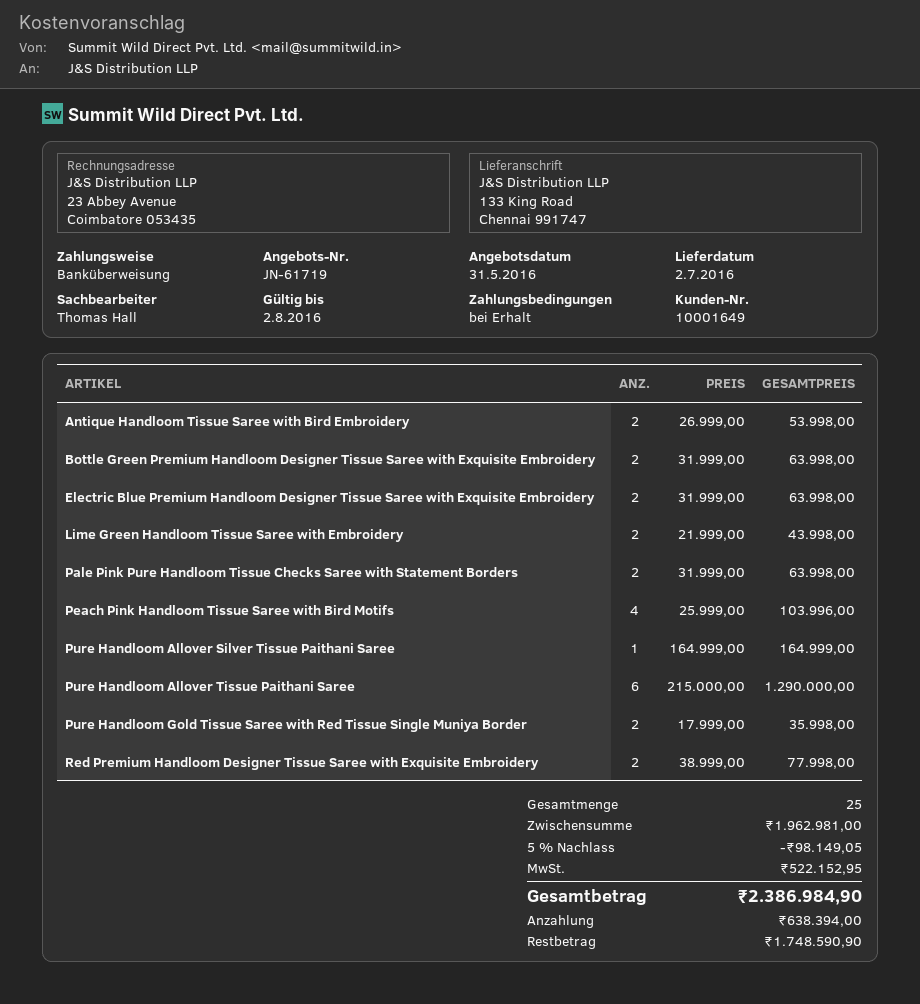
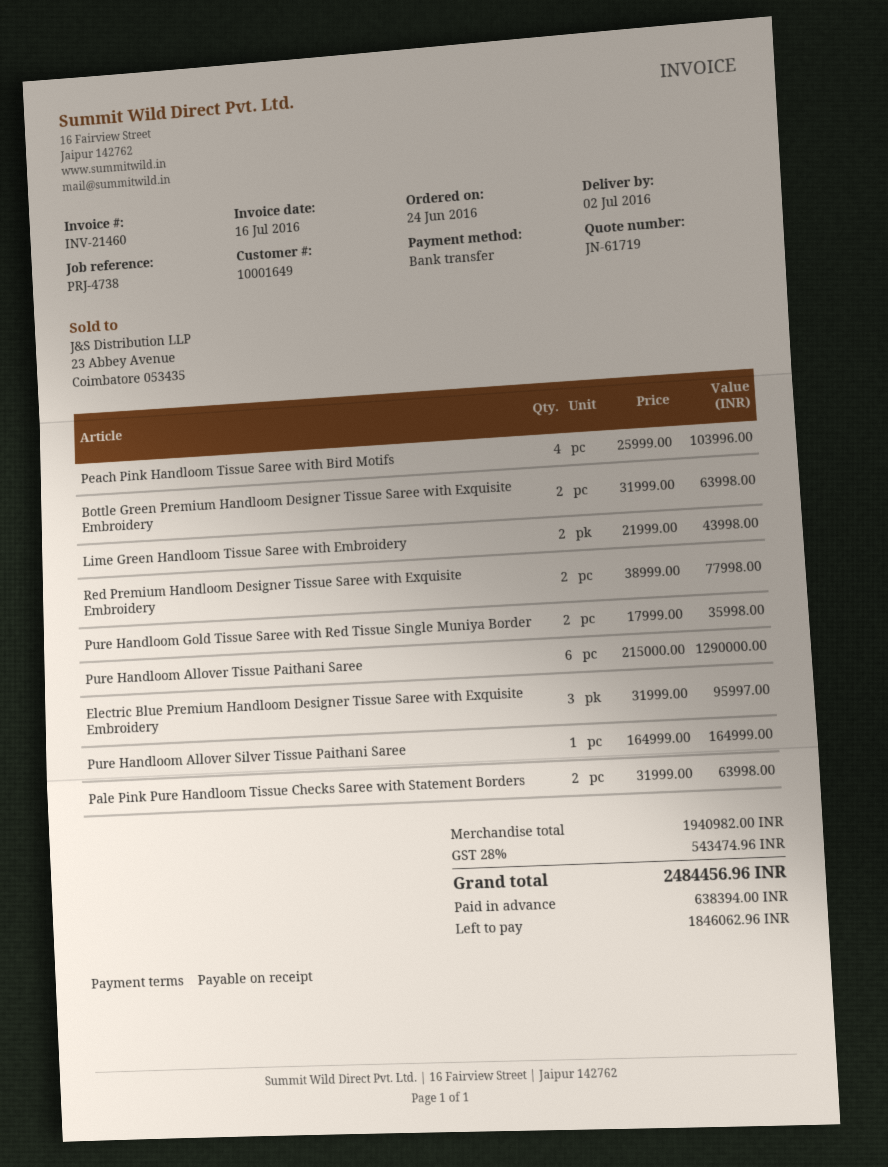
Antique Handloom Tissue Saree with Bird Embroidery: 2 x 26999.00 = 53998.00 -> none
Electric Blue Premium Handloom Designer Tissue Saree with Exquisite Embroidery: 2 x 31999.00 = 63998.00 -> 3 x 31999.00 = 95997.00
subtotal: 1962981.00 -> 1940982.00
discount: 5% = 98149.05 -> none
tax: 522152.95 -> 543474.96
total: 2386984.90 -> 2484456.96
balance: 1748590.90 -> 1846062.96

